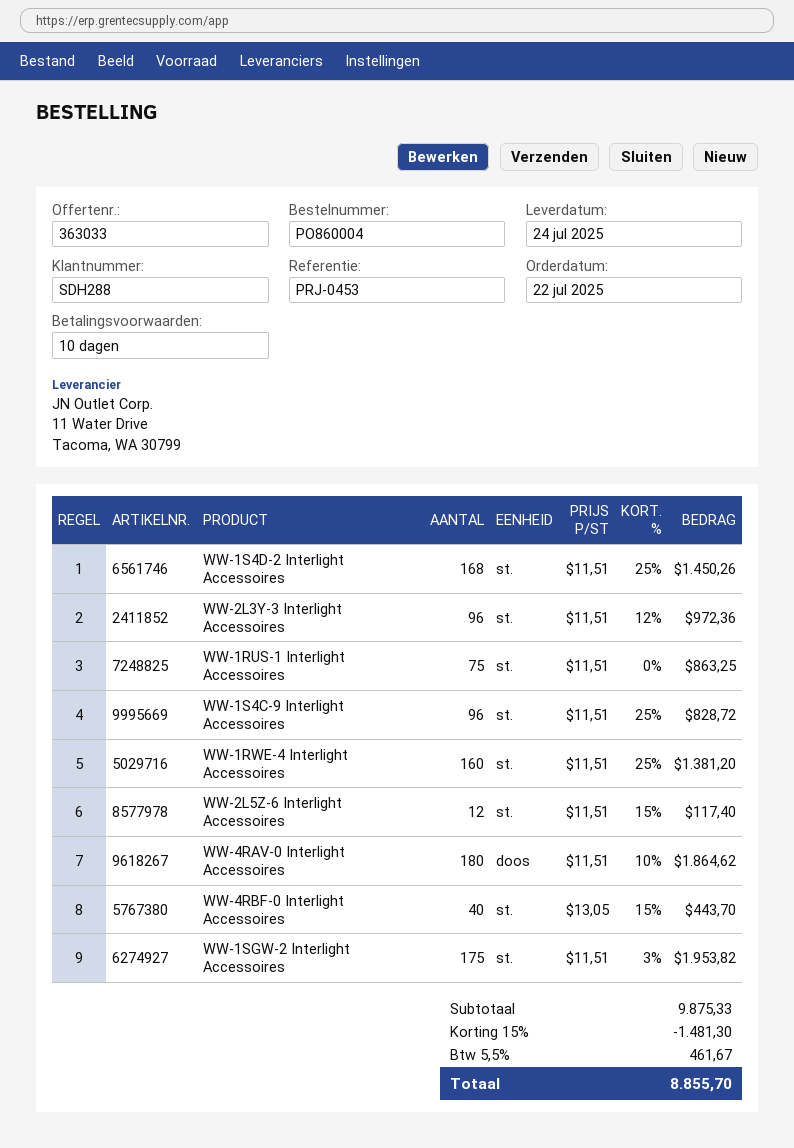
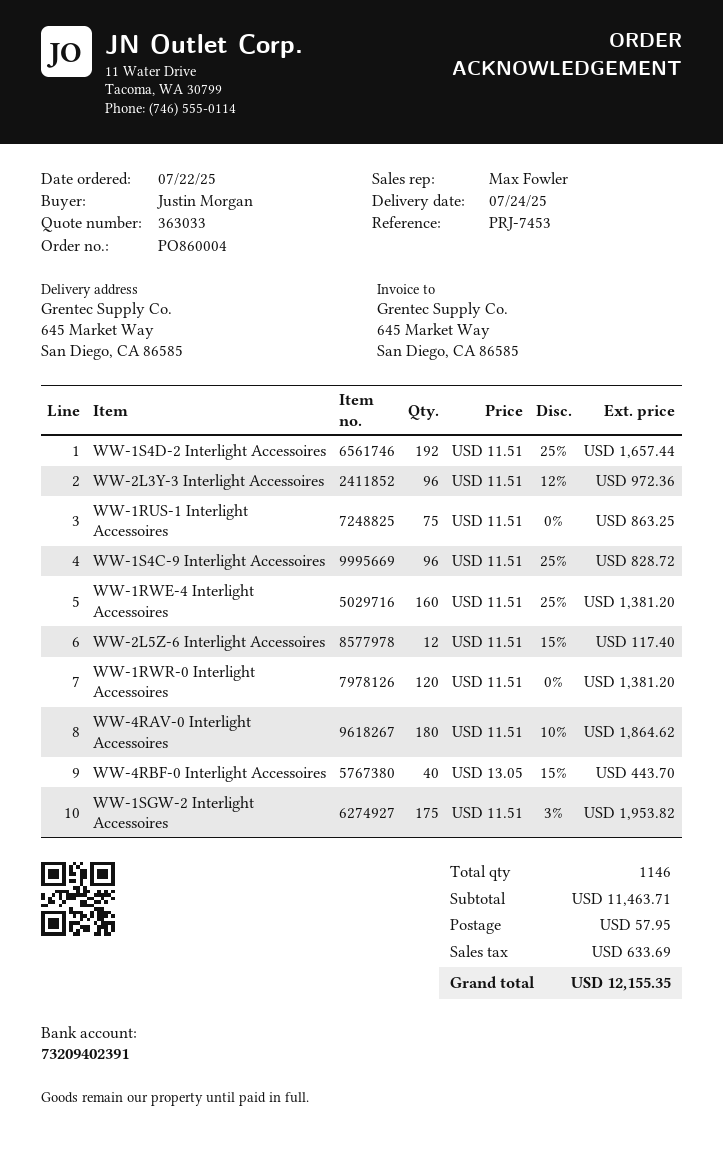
reference: PRJ-0453 -> PRJ-7453
WW-1S4D-2 Interlight Accessoires: 168 x 11.51 - 25% = 1450.26 -> 192 x 11.51 - 25% = 1657.44
WW-1RWR-0 Interlight Accessoires: none -> 120 x 11.51 = 1381.20
subtotal: 9875.33 -> 11463.71
discount: 15% = 1481.30 -> none
shipping: none -> 57.95
tax: 461.67 -> 633.69
total: 8855.70 -> 12155.35

